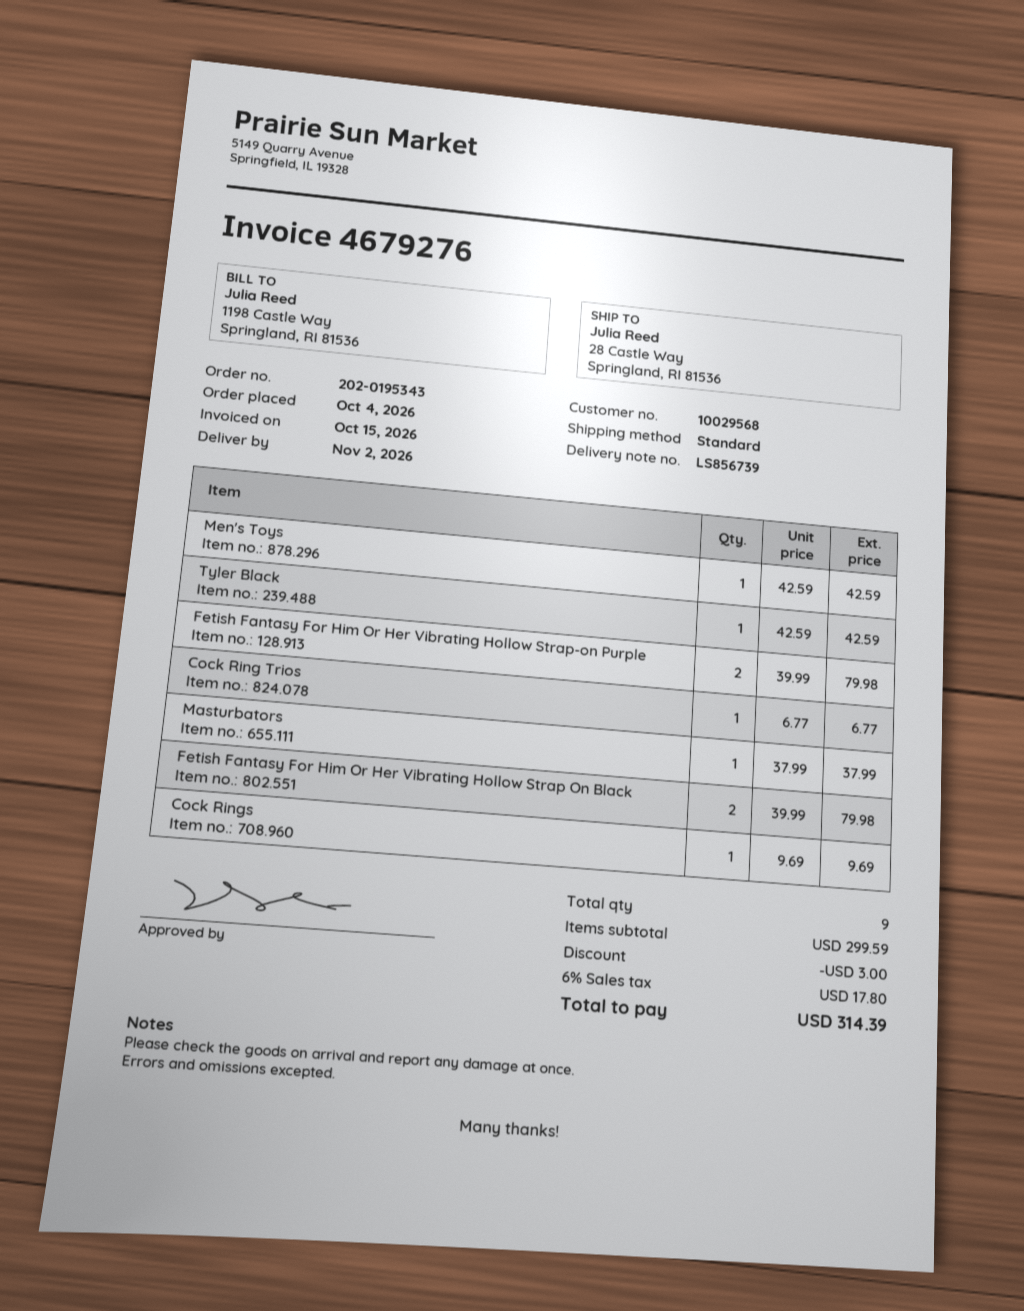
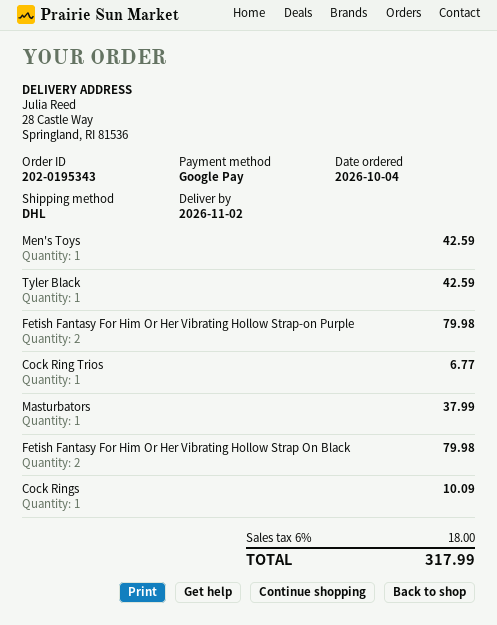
shipping method: standard -> DHL
Cock Rings: 1 for 9.69 -> 1 for 10.09
discount: 3.00 -> none
tax: 6% = 17.80 -> 6% = 18.00
total: 314.39 -> 317.99

